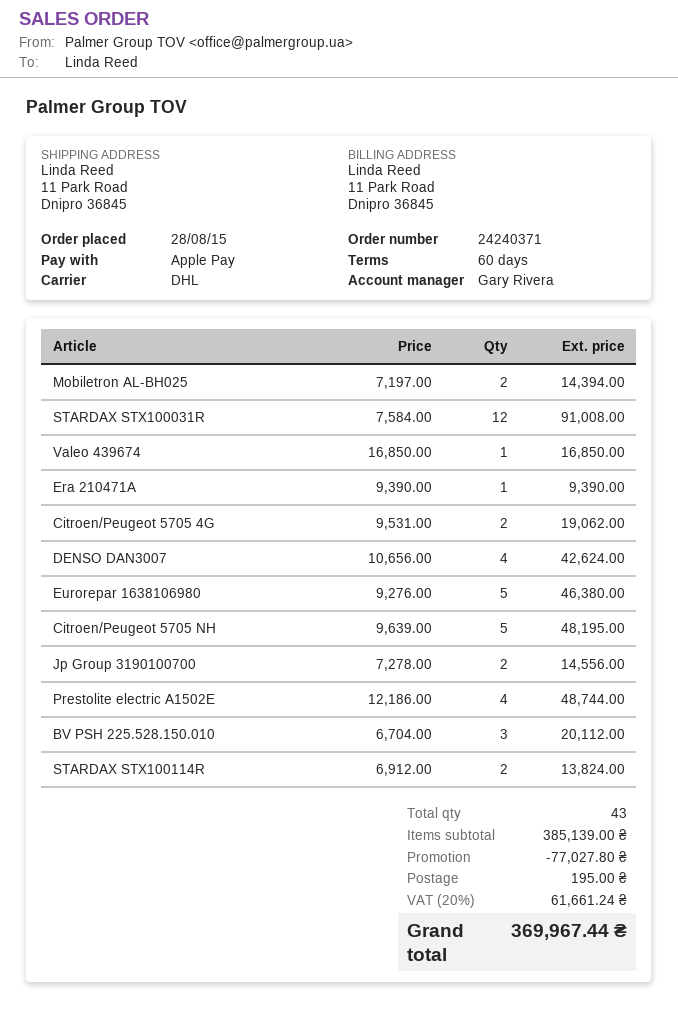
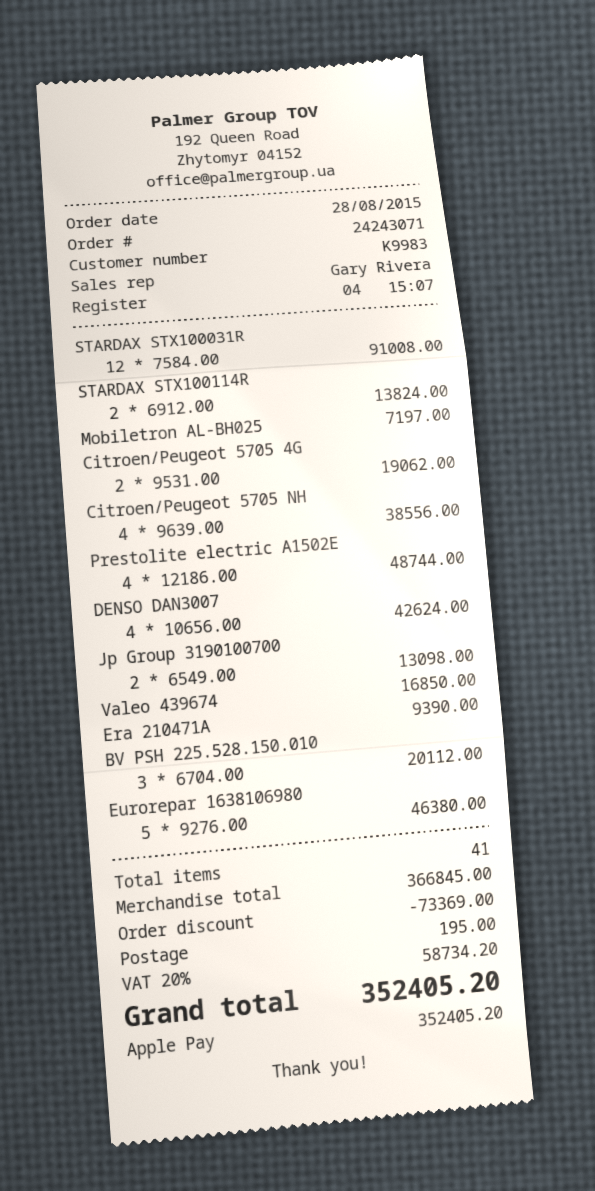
order number: 24240371 -> 24243071
Mobiletron AL-BH025: 2 x 7197.00 = 14394.00 -> 1 x 7197.00 = 7197.00
Citroen/Peugeot 5705 NH: 5 x 9639.00 = 48195.00 -> 4 x 9639.00 = 38556.00
Jp Group 3190100700: 2 x 7278.00 = 14556.00 -> 2 x 6549.00 = 13098.00
total quantity: 43 -> 41
subtotal: 385139.00 -> 366845.00
discount: 77027.80 -> 73369.00
tax: 20% = 61661.24 -> 20% = 58734.20
total: 369967.44 -> 352405.20

